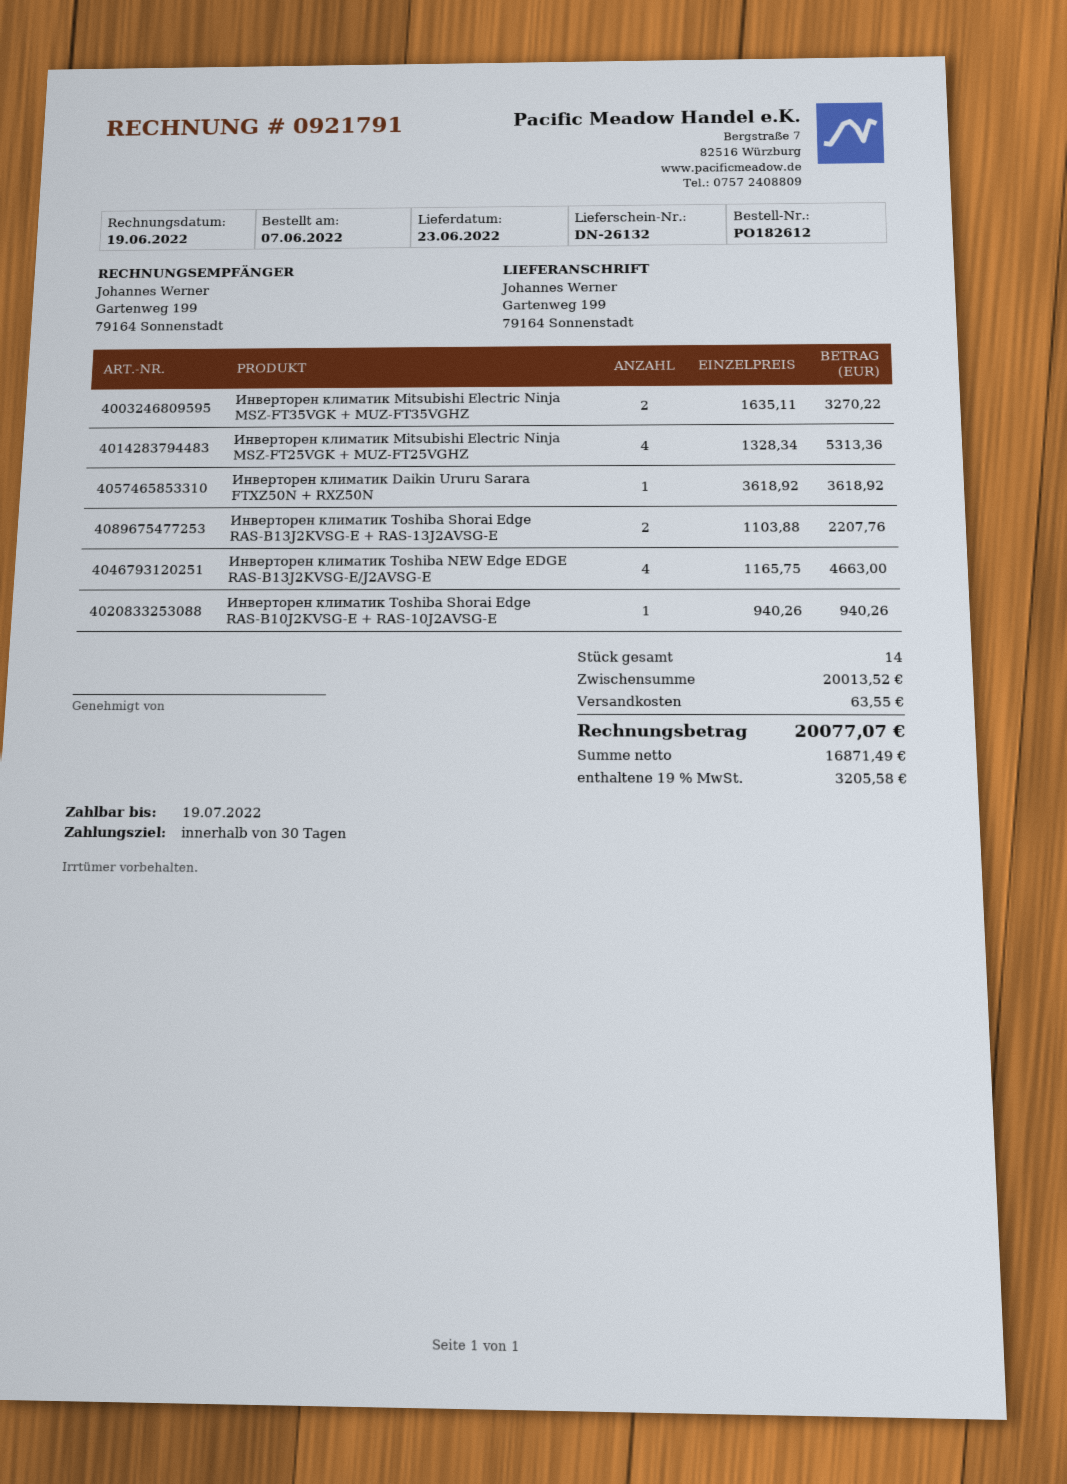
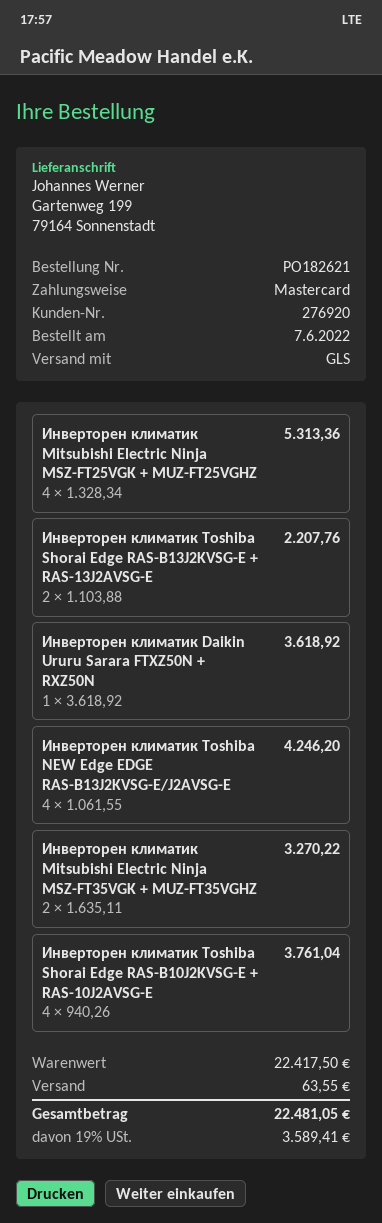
order number: PO182612 -> PO182621
Инверторен климатик Toshiba NEW Edge EDGE RAS-B13J2KVSG-E/J2AVSG-E: 4 x 1165.75 = 4663.00 -> 4 x 1061.55 = 4246.20
Инверторен климатик Toshiba Shorai Edge RAS-B10J2KVSG-E + RAS-10J2AVSG-E: 1 x 940.26 = 940.26 -> 4 x 940.26 = 3761.04
subtotal: 20013.52 -> 22417.50
tax: 19% = 3205.58 -> 19% = 3589.41
total: 20077.07 -> 22481.05

